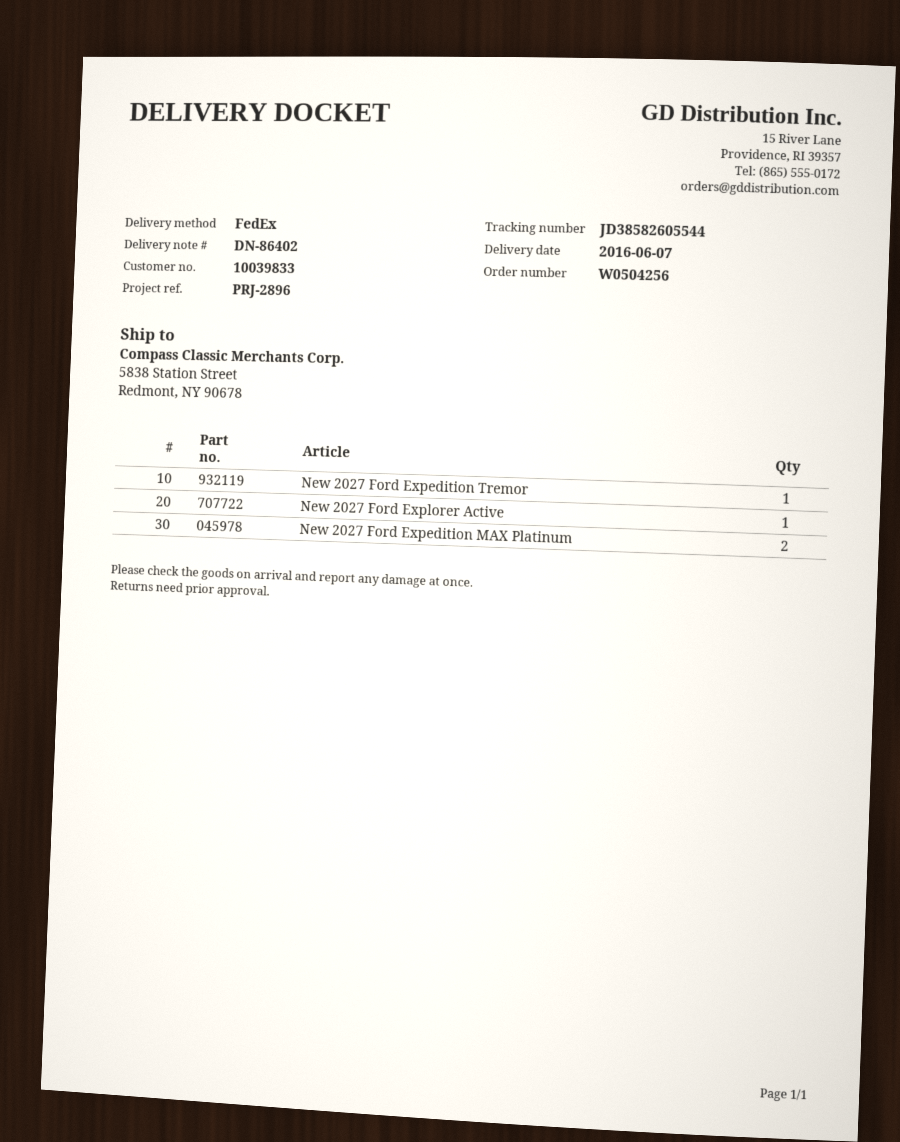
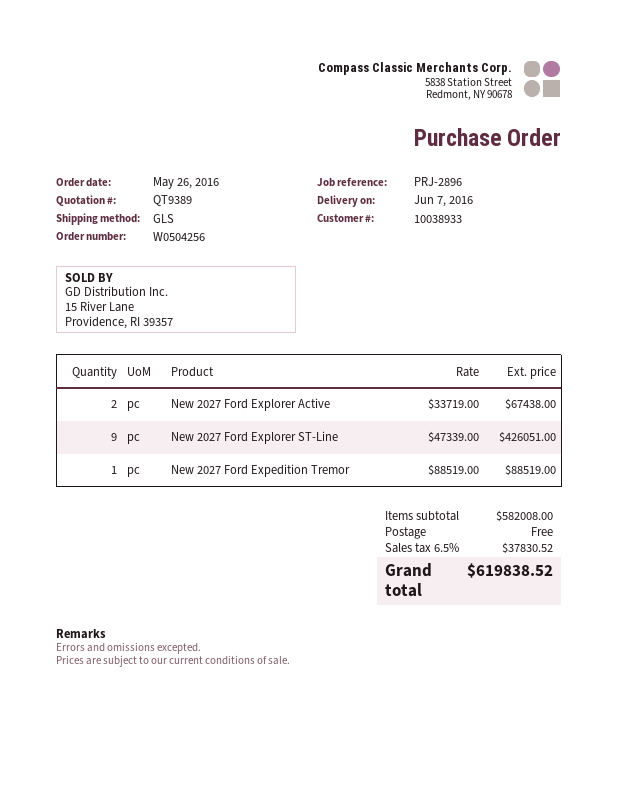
customer number: 10039833 -> 10038933
shipping method: FedEx -> GLS
New 2027 Ford Explorer Active: 1 -> 2
New 2027 Ford Expedition MAX Platinum: 2 -> none
New 2027 Ford Explorer ST-Line: none -> 9

